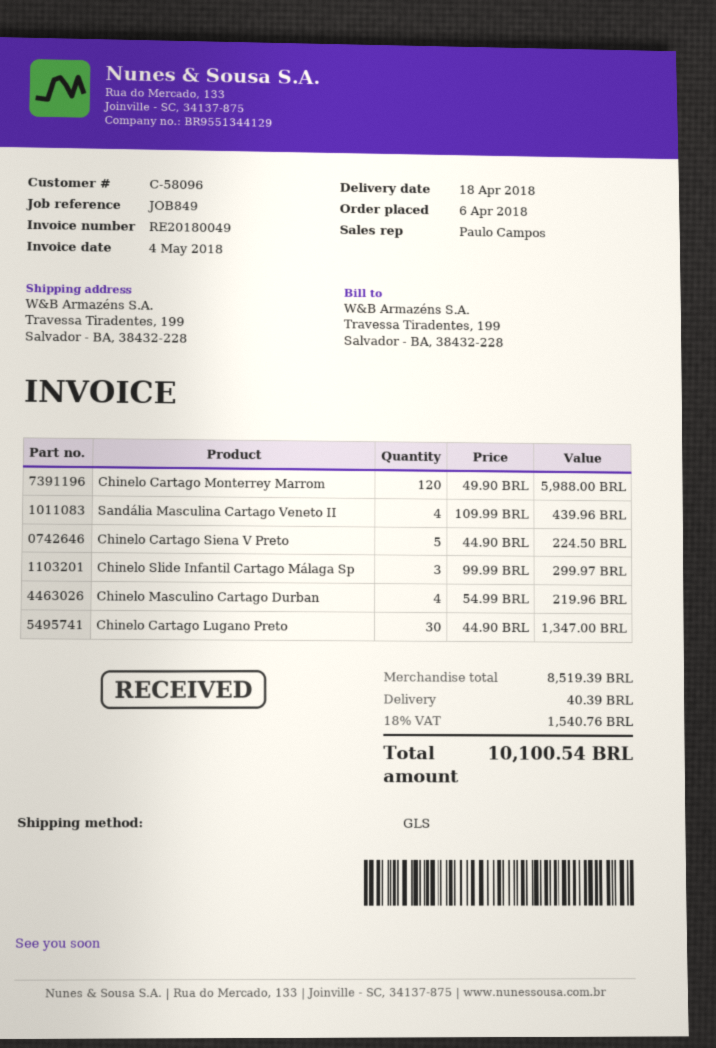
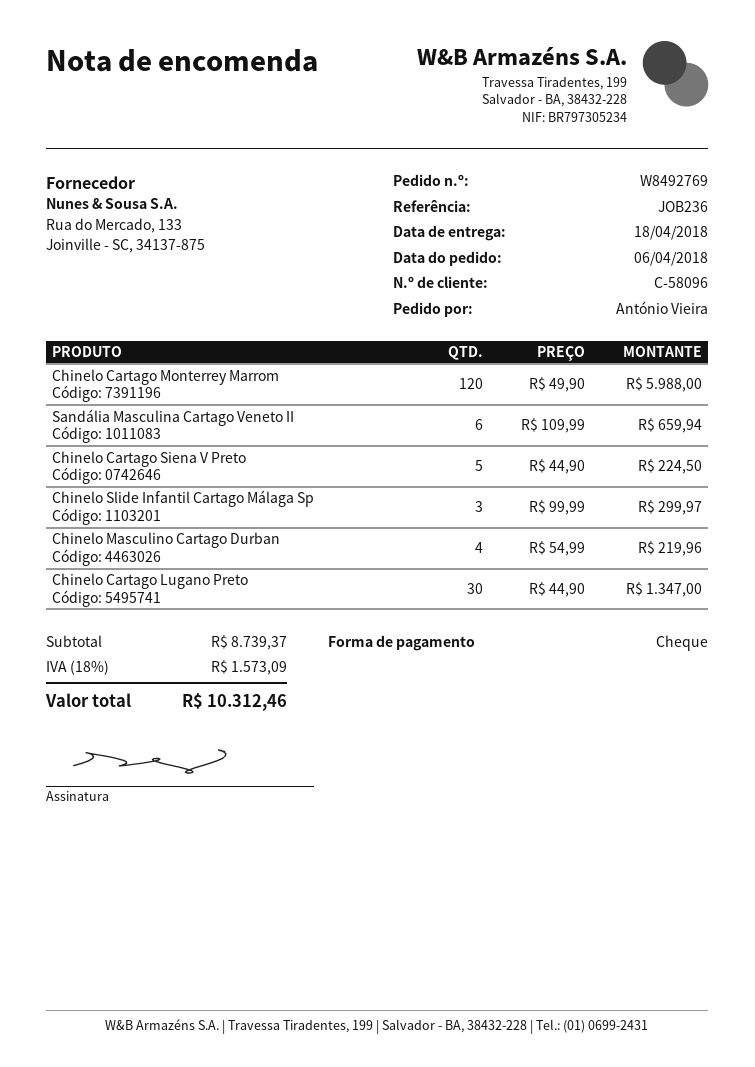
reference: JOB849 -> JOB236
Sandália Masculina Cartago Veneto II: 4 x 109.99 = 439.96 -> 6 x 109.99 = 659.94
subtotal: 8519.39 -> 8739.37
shipping: 40.39 -> none
tax: 18% = 1540.76 -> 18% = 1573.09
total: 10100.54 -> 10312.46

